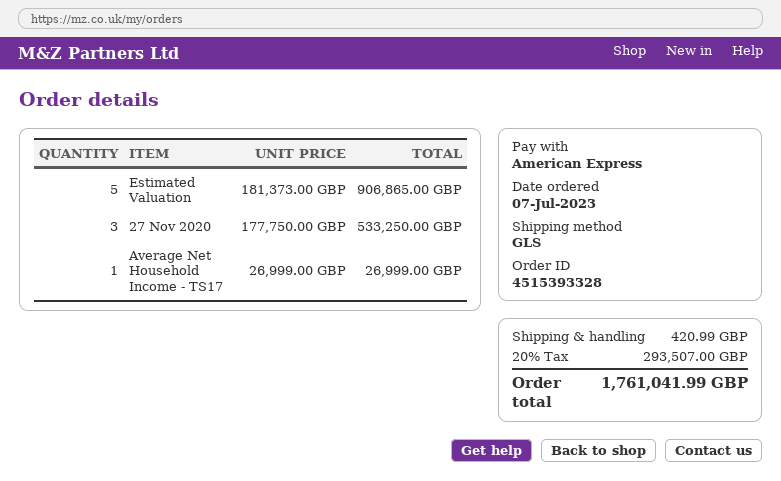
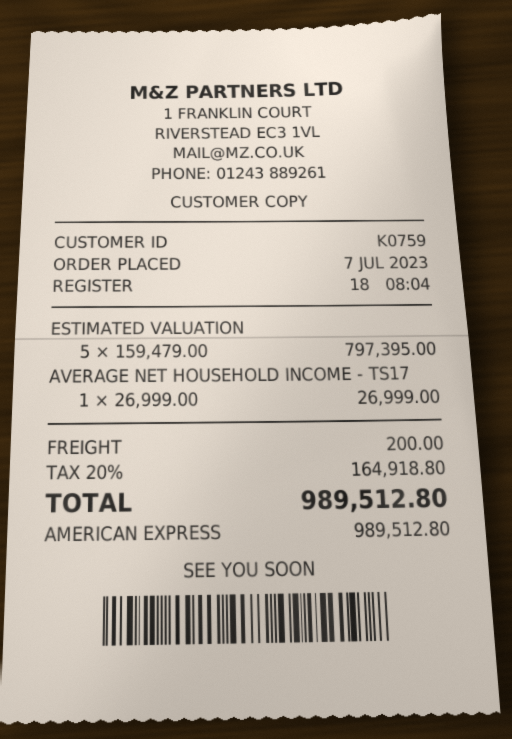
Estimated Valuation: 5 x 181373.00 = 906865.00 -> 5 x 159479.00 = 797395.00
27 Nov 2020: 3 x 177750.00 = 533250.00 -> none
shipping: 420.99 -> 200.00
tax: 20% = 293507.00 -> 20% = 164918.80
total: 1761041.99 -> 989512.80

